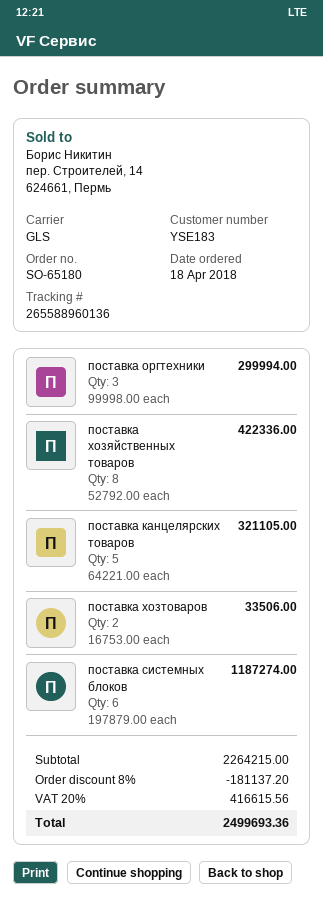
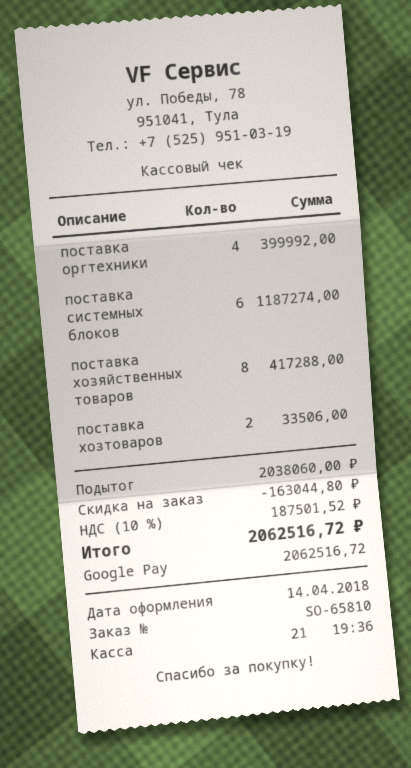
order number: SO-65180 -> SO-65810
order date: 2018-04-18 -> 2018-04-14
поставка оргтехники: 3 for 299994.00 -> 4 for 399992.00
поставка хозяйственных товаров: 8 for 422336.00 -> 8 for 417288.00
поставка канцелярских товаров: 5 for 321105.00 -> none
subtotal: 2264215.00 -> 2038060.00
discount: 181137.20 -> 163044.80
tax: 20% = 416615.56 -> 10% = 187501.52
total: 2499693.36 -> 2062516.72

